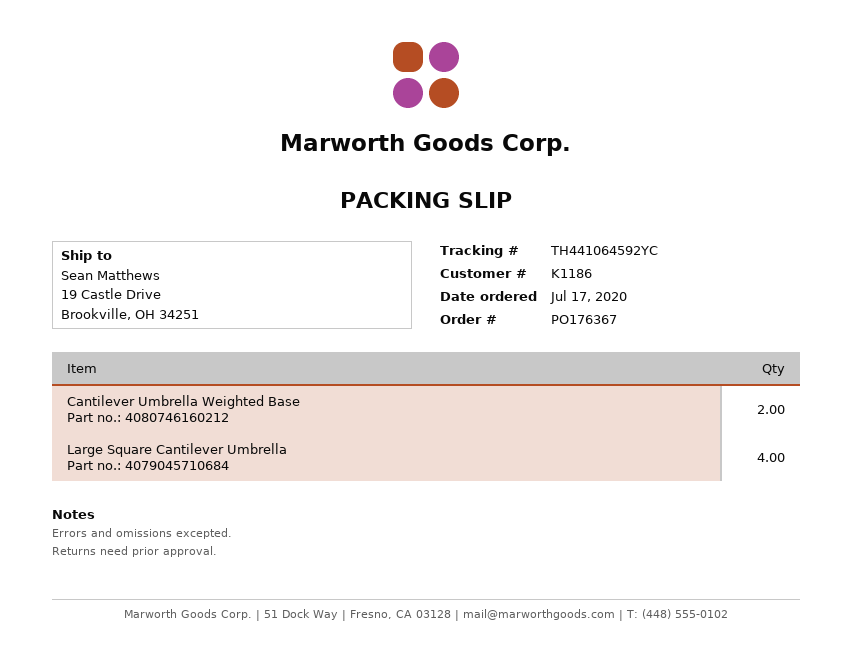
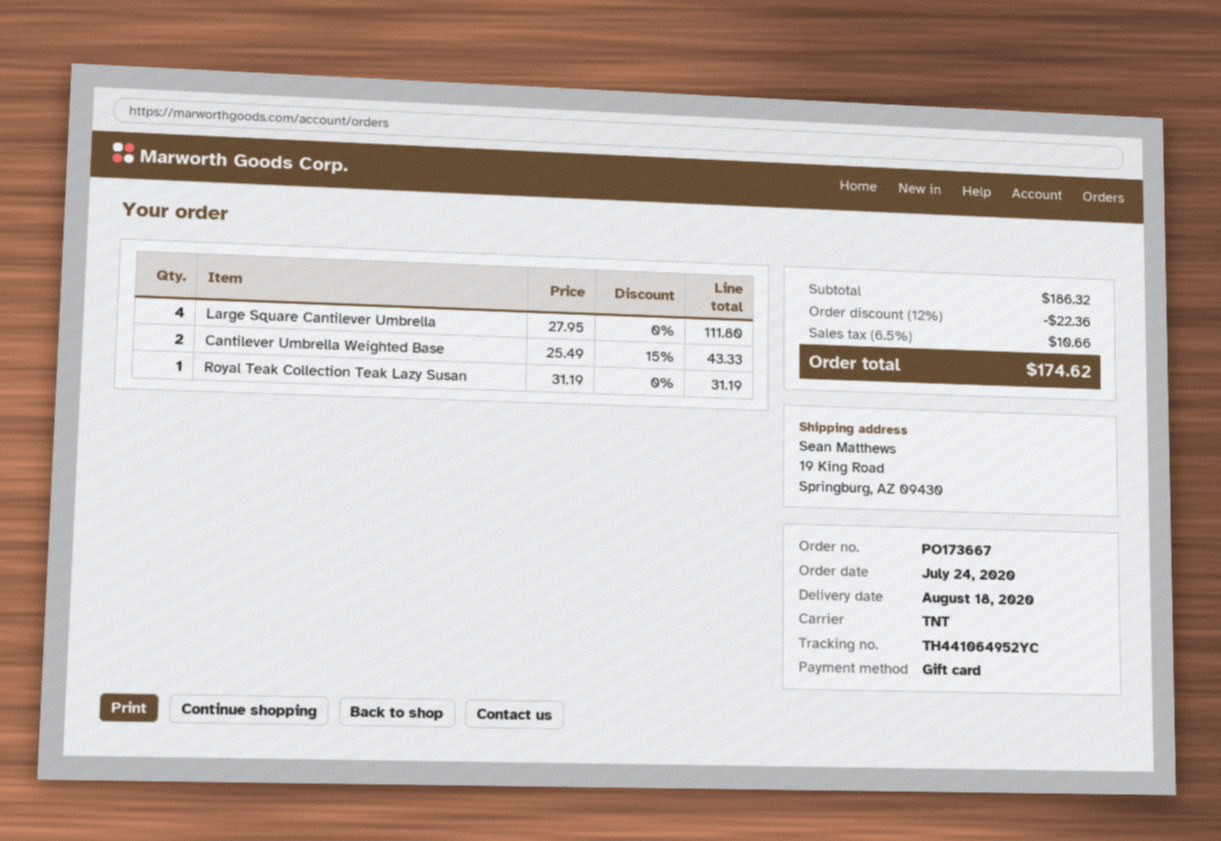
order number: PO176367 -> PO173667
order date: 2020-07-17 -> 2020-07-24
tracking number: TH441064592YC -> TH441064952YC
ship to: 19 Castle Drive, Brookville, OH 34251 -> 19 King Road, Springburg, AZ 09430
Royal Teak Collection Teak Lazy Susan: none -> 1

